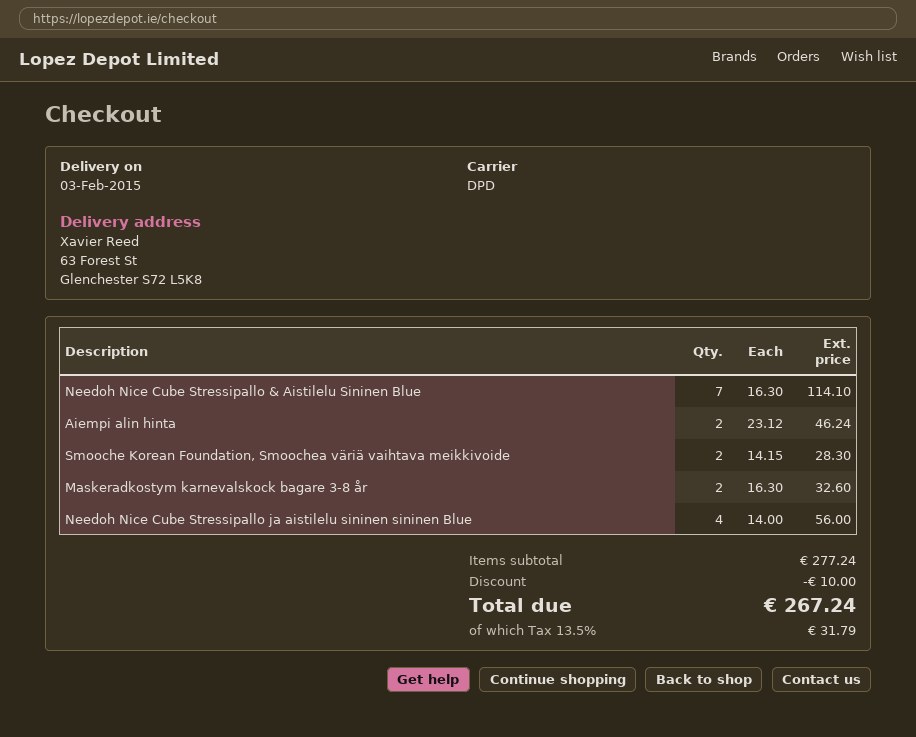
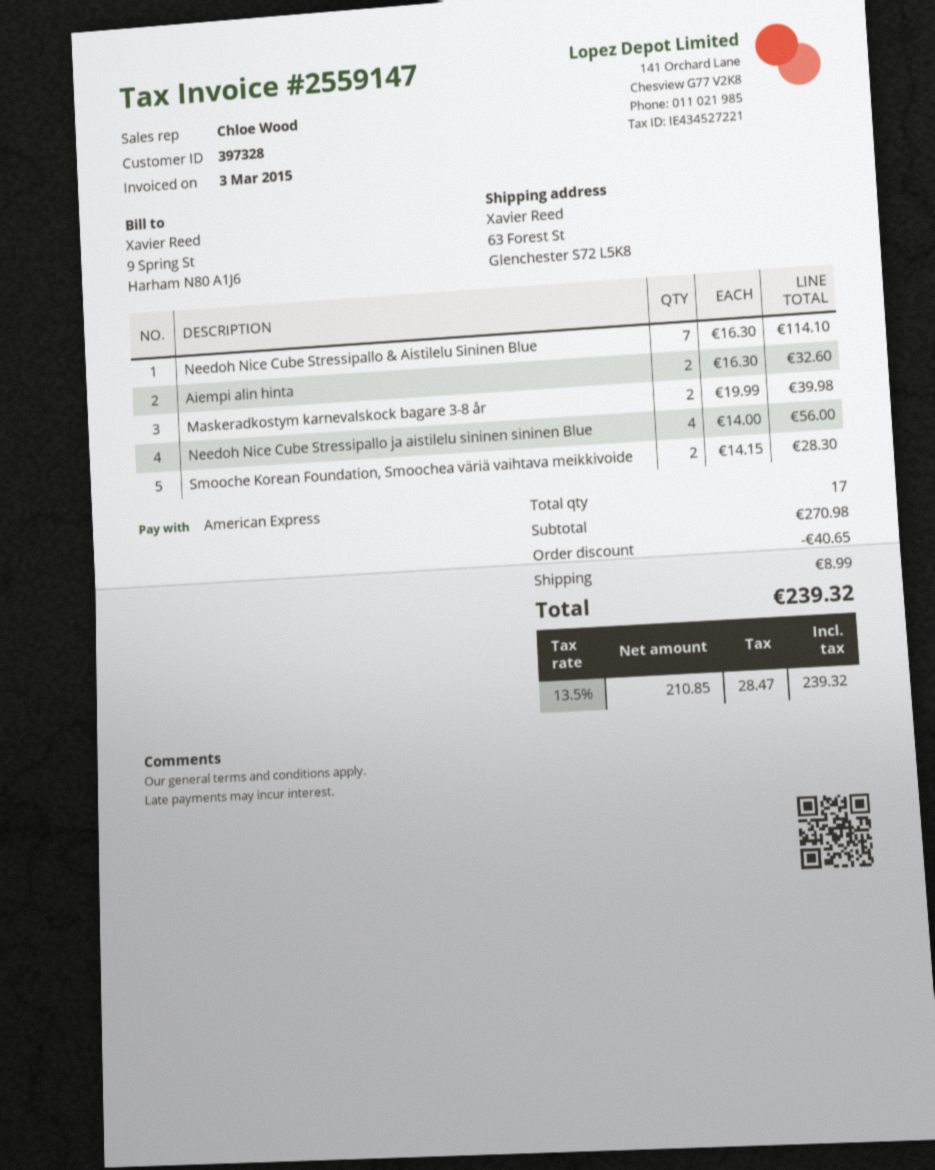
Aiempi alin hinta: 2 x 23.12 = 46.24 -> 2 x 16.30 = 32.60
Maskeradkostym karnevalskock bagare 3-8 år: 2 x 16.30 = 32.60 -> 2 x 19.99 = 39.98
subtotal: 277.24 -> 270.98
discount: 10.00 -> 40.65
shipping: none -> 8.99
tax: 13.5% = 31.79 -> 13.5% = 28.47
total: 267.24 -> 239.32

